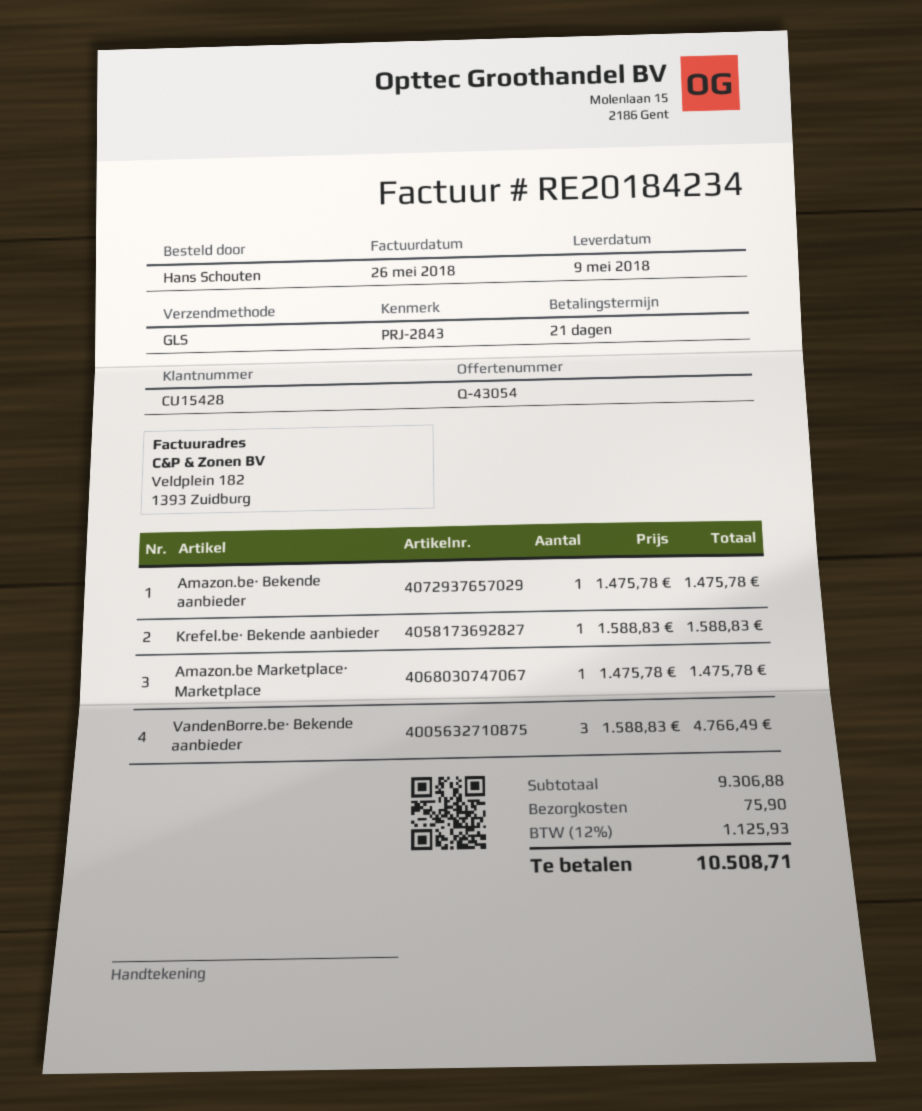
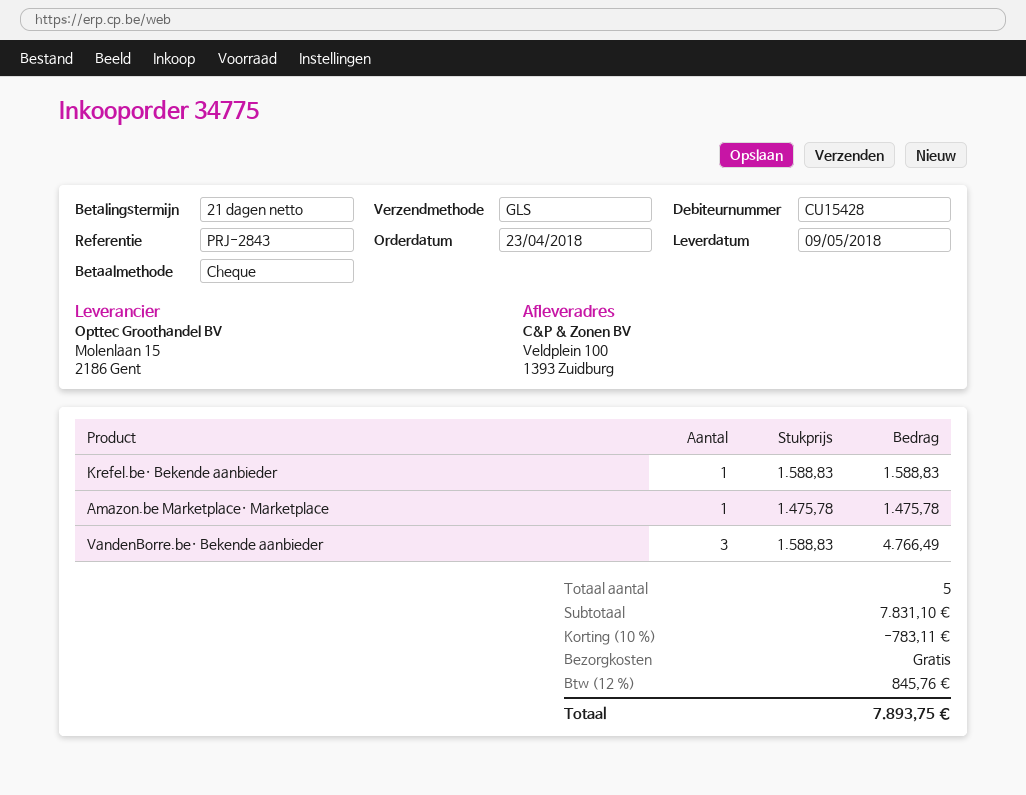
Amazon.be· Bekende aanbieder: 1 x 1475.78 = 1475.78 -> none
subtotal: 9306.88 -> 7831.10
discount: none -> 10% = 783.11
shipping: 75.90 -> 0.00
tax: 12% = 1125.93 -> 12% = 845.76
total: 10508.71 -> 7893.75

